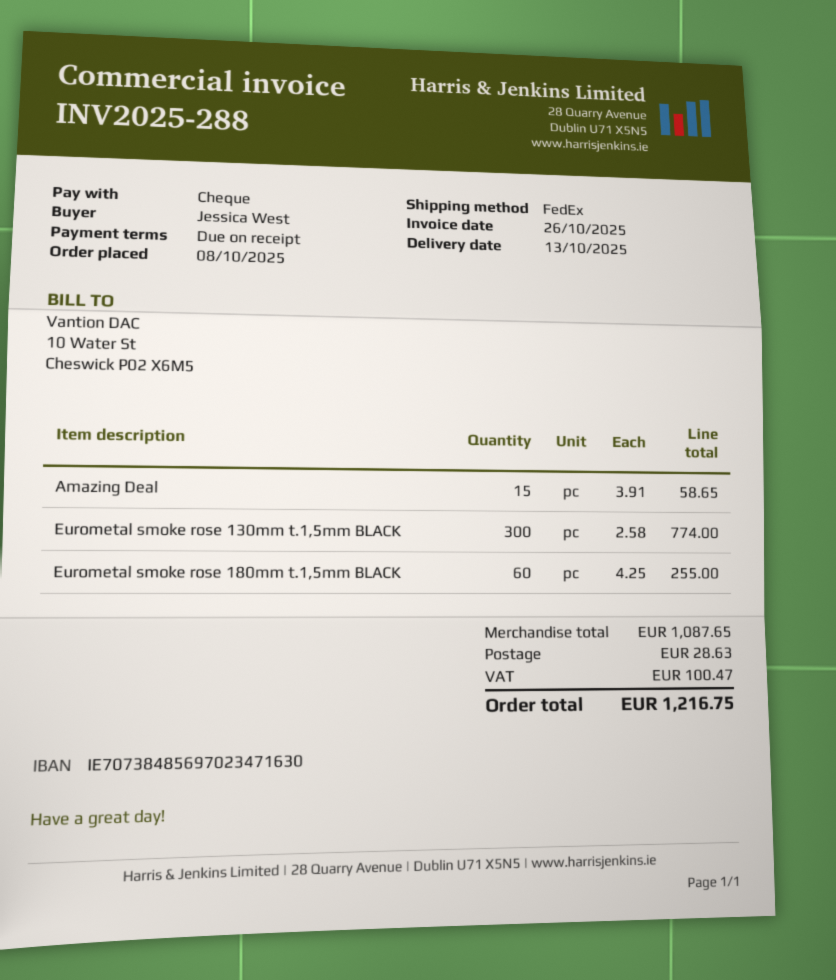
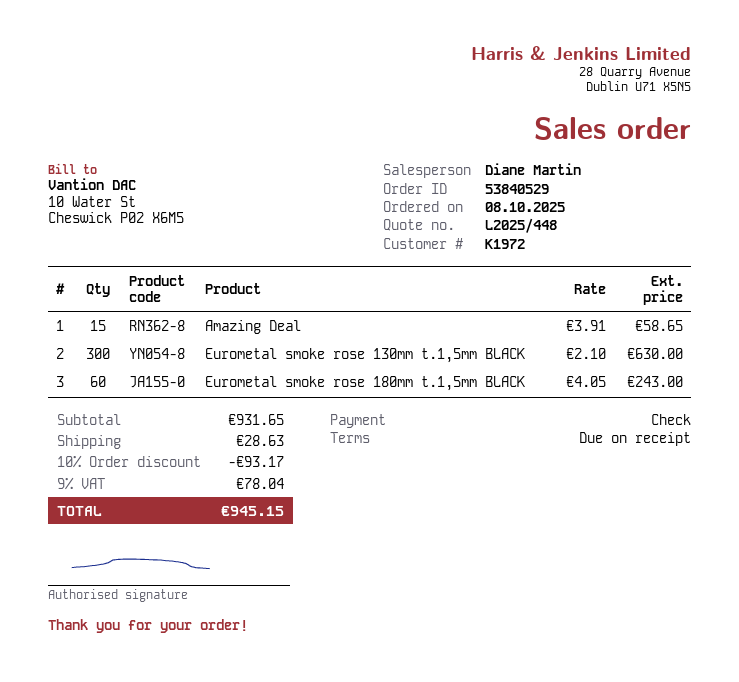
Eurometal smoke rose 130mm t.1,5mm BLACK: 300 x 2.58 = 774.00 -> 300 x 2.10 = 630.00
Eurometal smoke rose 180mm t.1,5mm BLACK: 60 x 4.25 = 255.00 -> 60 x 4.05 = 243.00
subtotal: 1087.65 -> 931.65
discount: none -> 10% = 93.17
tax: 100.47 -> 78.04
total: 1216.75 -> 945.15

